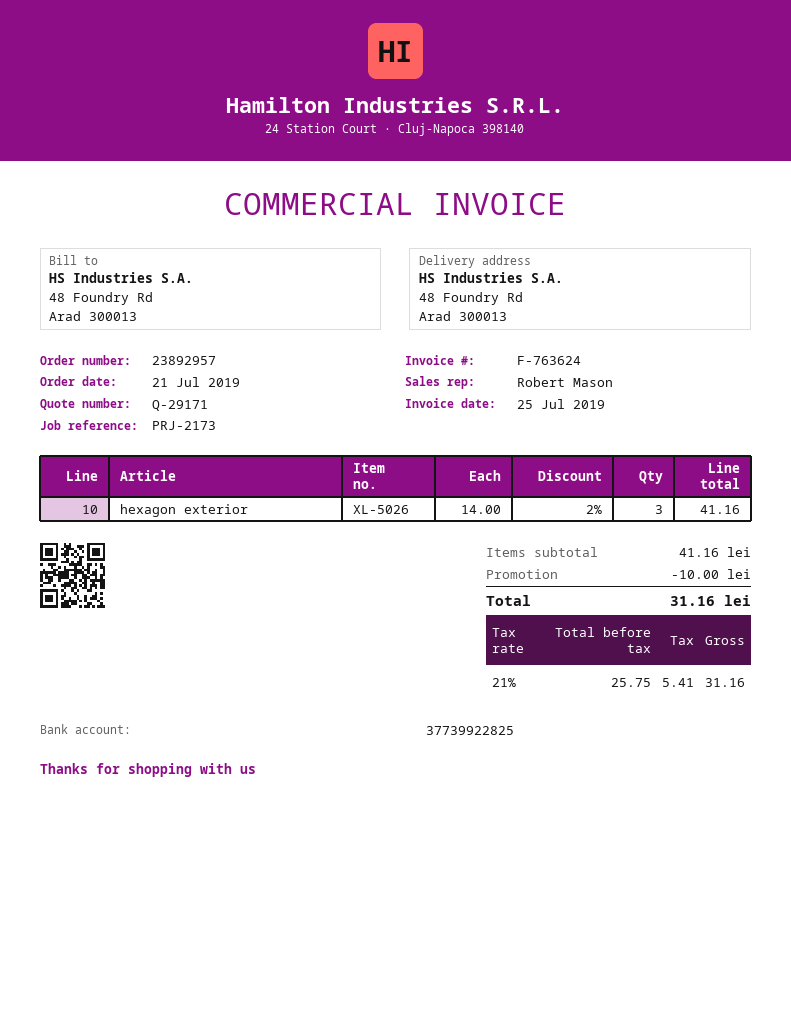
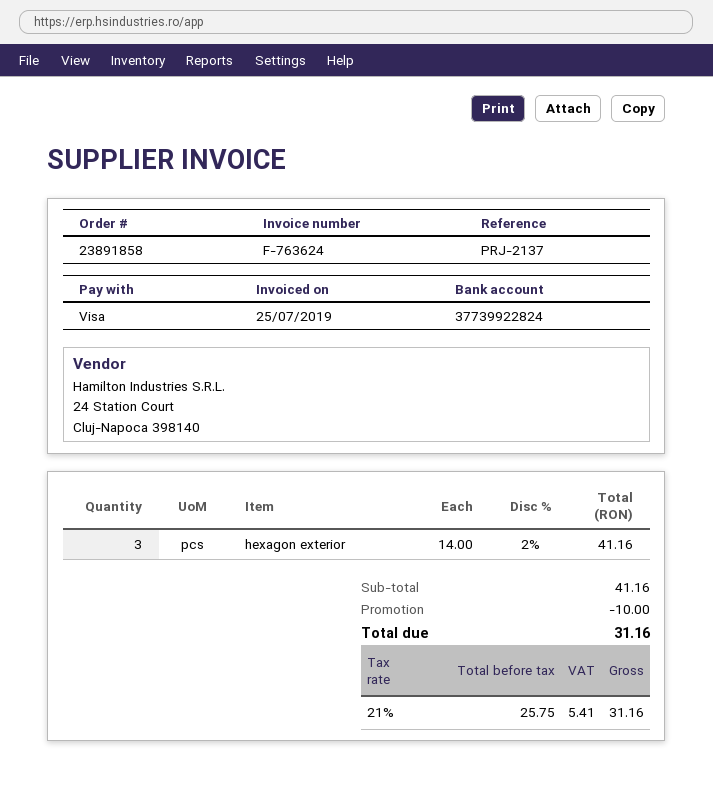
order number: 23892957 -> 23891858
reference: PRJ-2173 -> PRJ-2137
bank account: 37739922825 -> 37739922824

